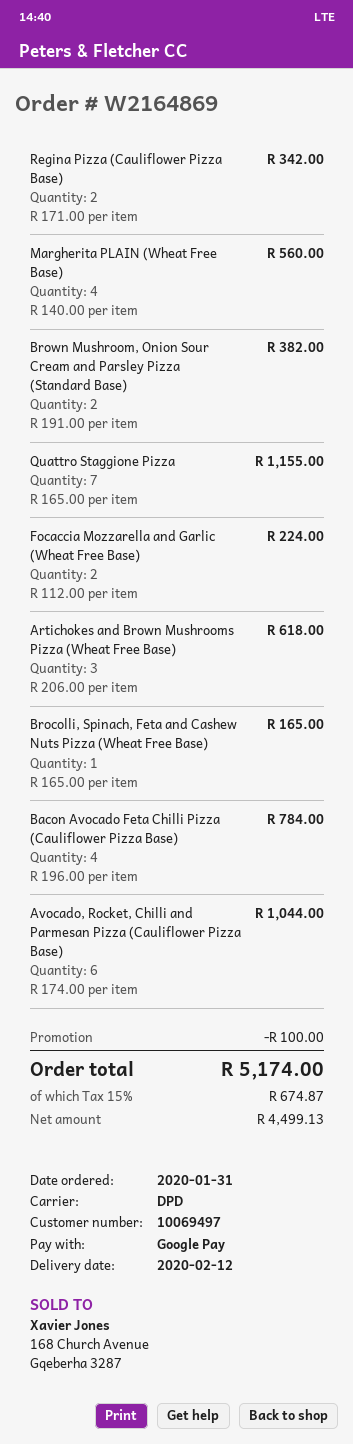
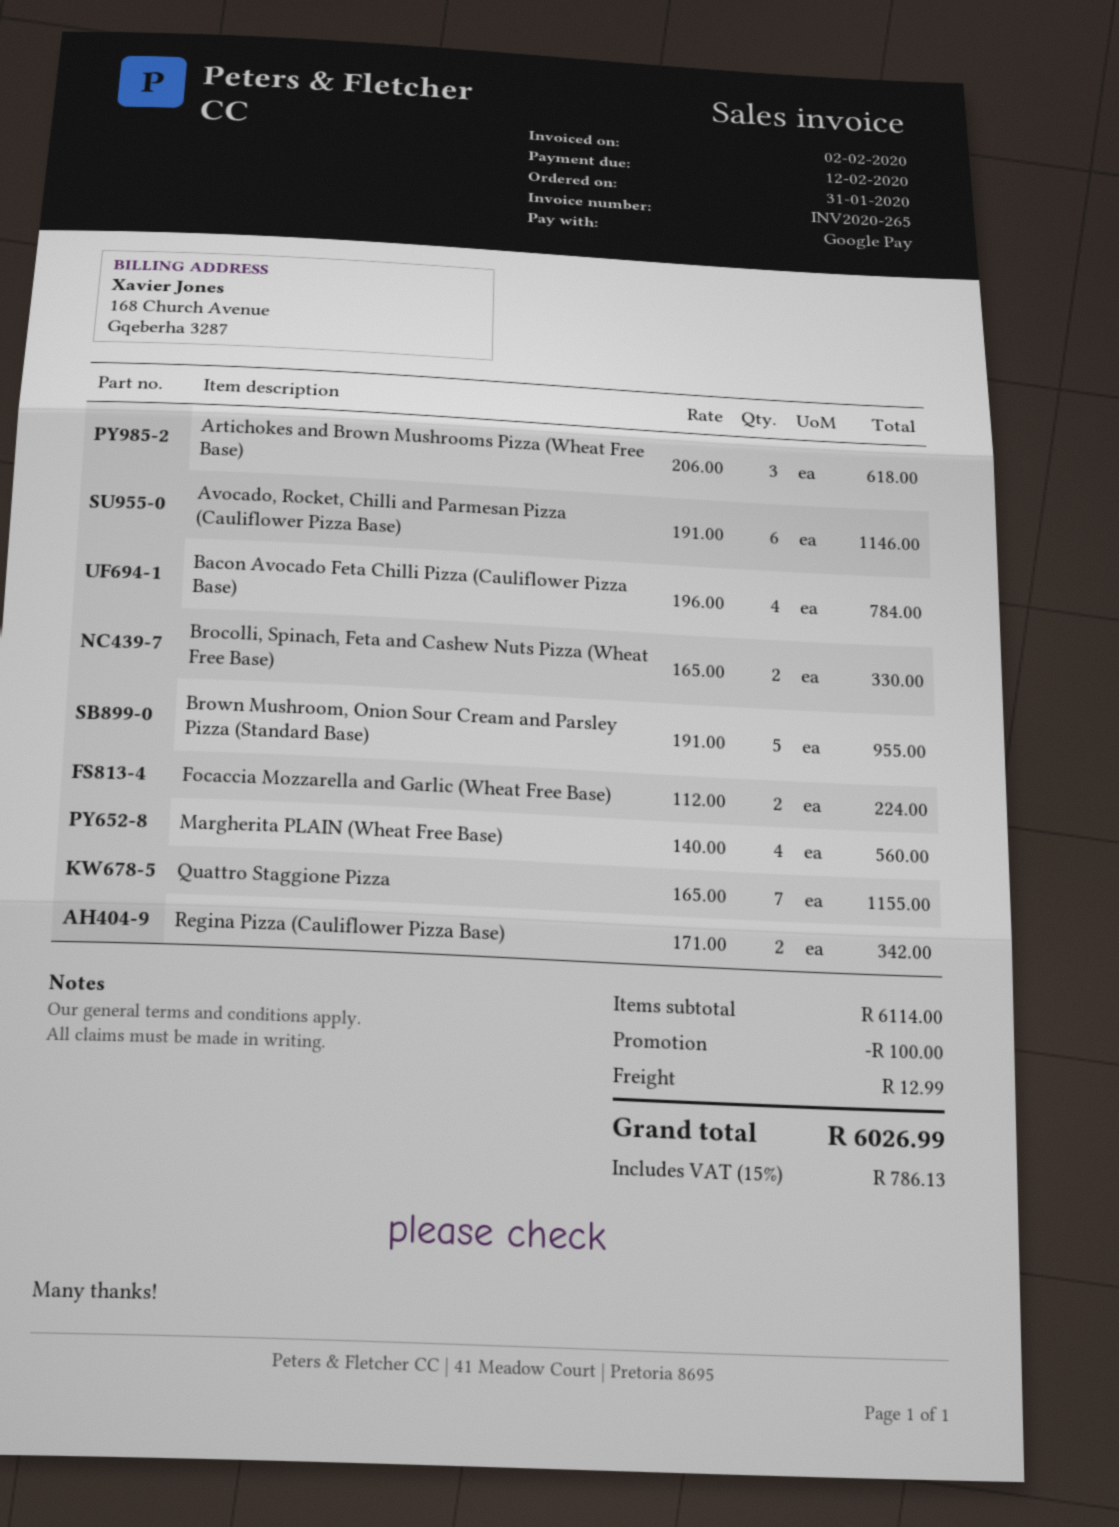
Brown Mushroom, Onion Sour Cream and Parsley Pizza (Standard Base): 2 x 191.00 = 382.00 -> 5 x 191.00 = 955.00
Brocolli, Spinach, Feta and Cashew Nuts Pizza (Wheat Free Base): 1 x 165.00 = 165.00 -> 2 x 165.00 = 330.00
Avocado, Rocket, Chilli and Parmesan Pizza (Cauliflower Pizza Base): 6 x 174.00 = 1044.00 -> 6 x 191.00 = 1146.00
shipping: none -> 12.99
tax: 15% = 674.87 -> 15% = 786.13
total: 5174.00 -> 6026.99

